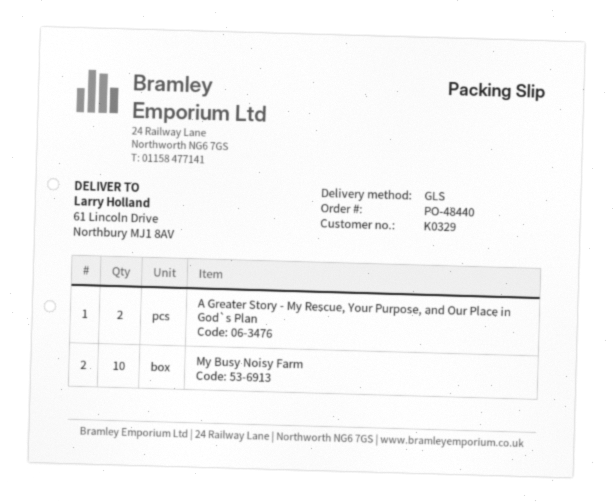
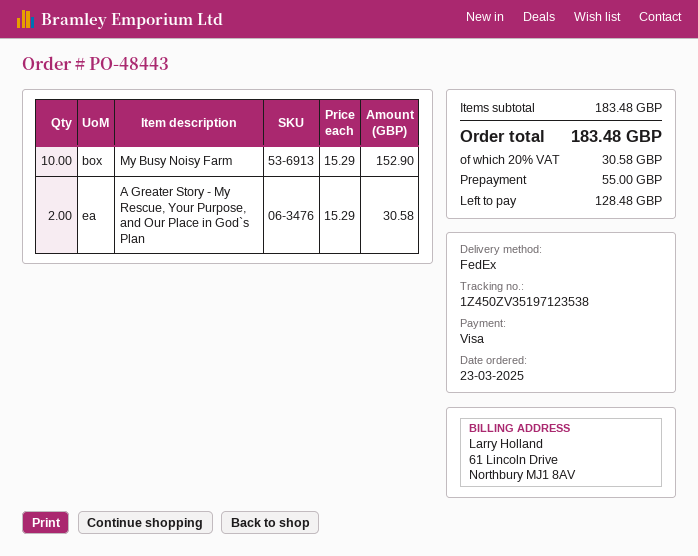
order number: PO-48440 -> PO-48443
shipping method: GLS -> FedEx

